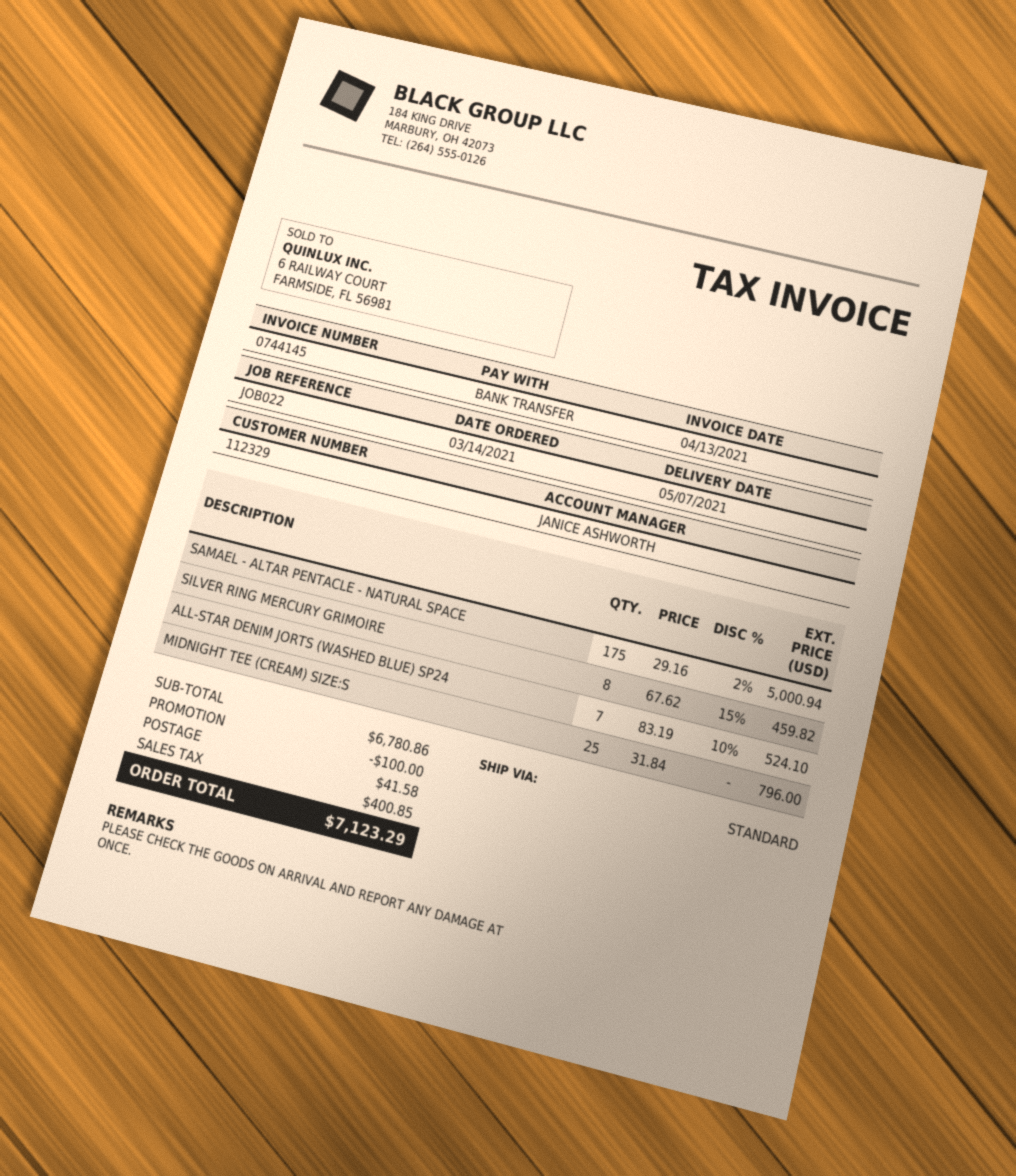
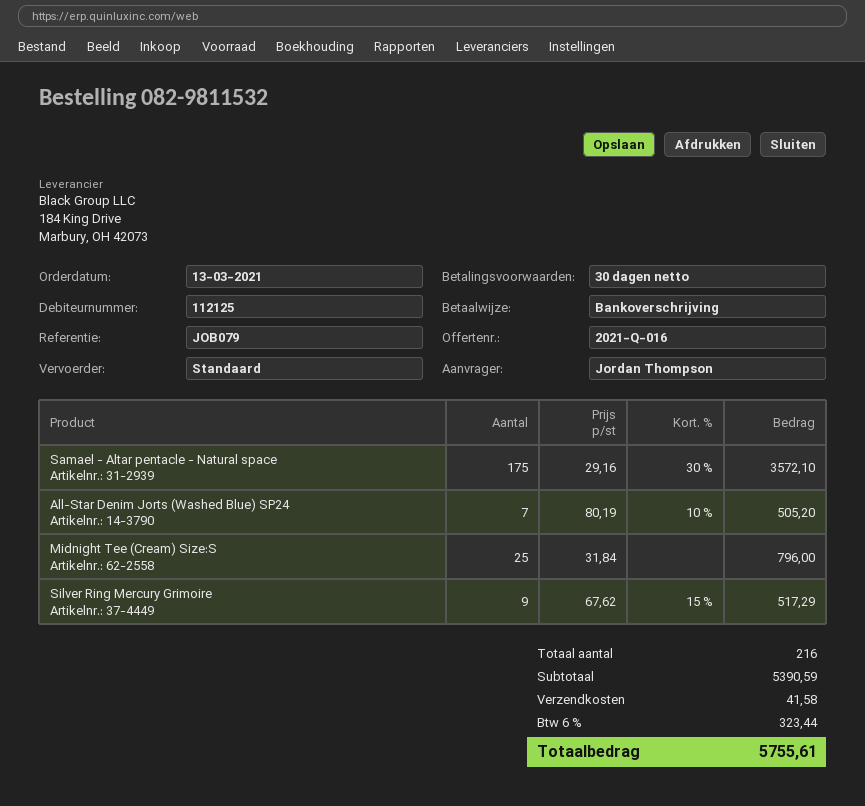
order date: 2021-03-14 -> 2021-03-13
customer number: 112329 -> 112125
reference: JOB022 -> JOB079
SAMAEL - ALTAR PENTACLE - NATURAL SPACE: 175 x 29.16 - 2% = 5000.94 -> 175 x 29.16 - 30% = 3572.10
SILVER RING MERCURY GRIMOIRE: 8 x 67.62 - 15% = 459.82 -> 9 x 67.62 - 15% = 517.29
ALL-STAR DENIM JORTS (WASHED BLUE) SP24: 7 x 83.19 - 10% = 524.10 -> 7 x 80.19 - 10% = 505.20
subtotal: 6780.86 -> 5390.59
discount: 100.00 -> none
tax: 400.85 -> 323.44
total: 7123.29 -> 5755.61

